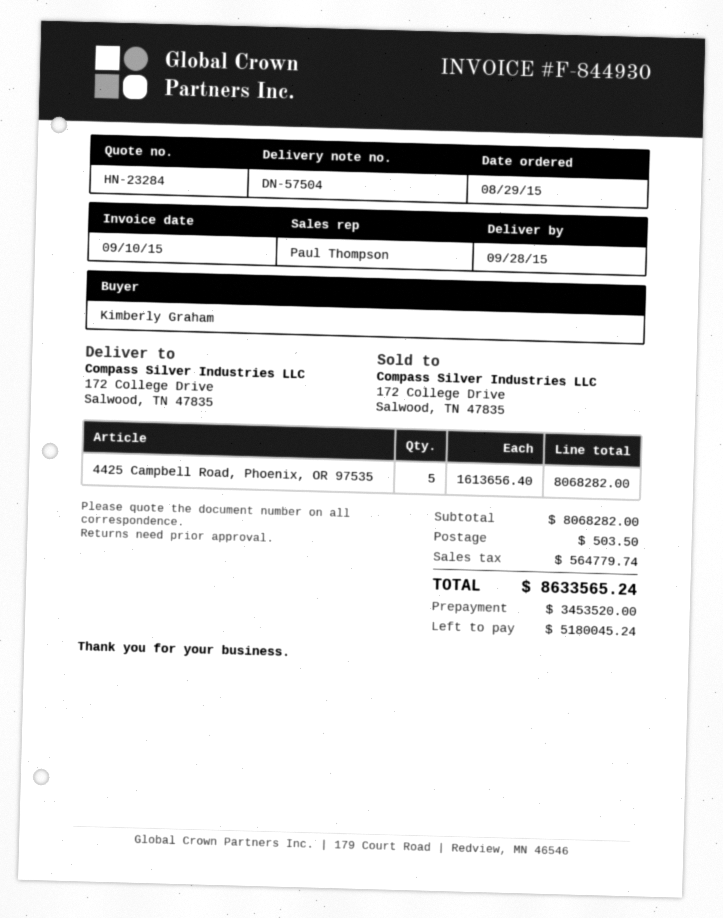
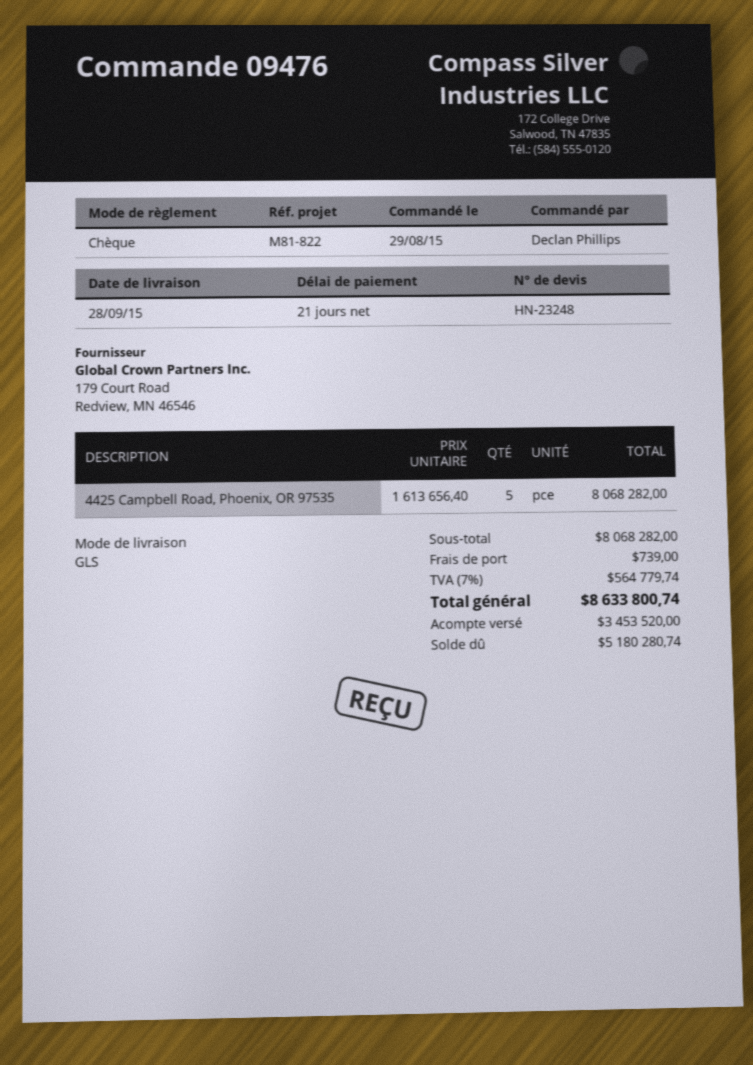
quote number: HN-23284 -> HN-23248
ordered by: Kimberly Graham -> Declan Phillips
shipping: 503.50 -> 739.00
total: 8633565.24 -> 8633800.74
balance: 5180045.24 -> 5180280.74

